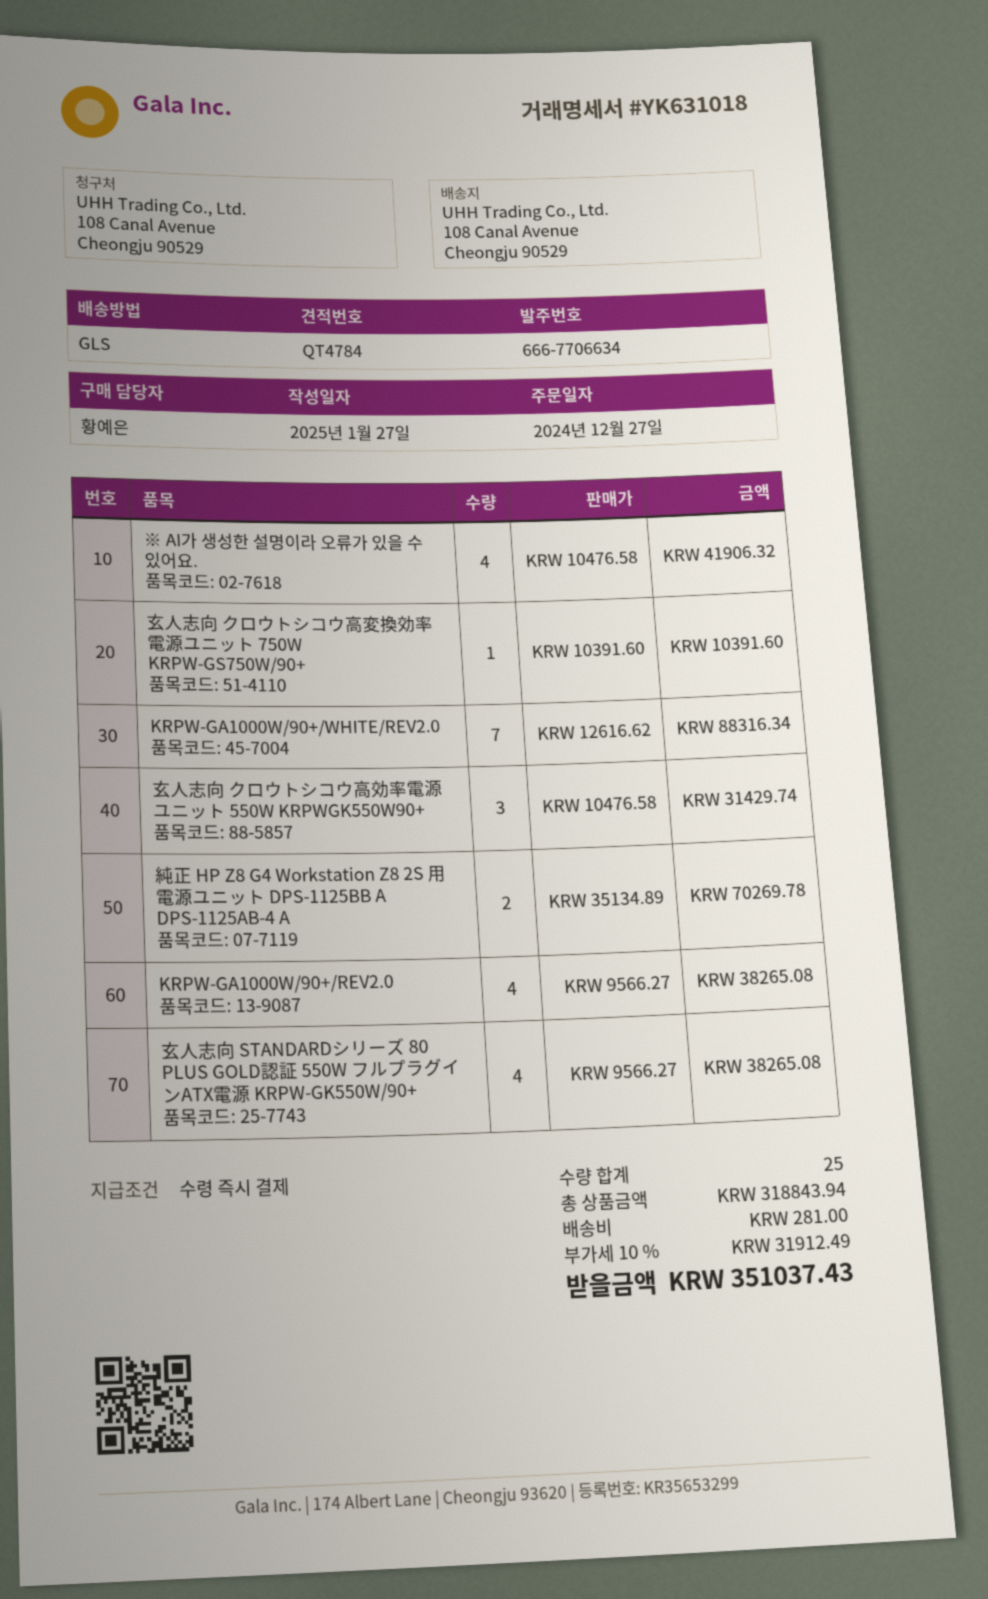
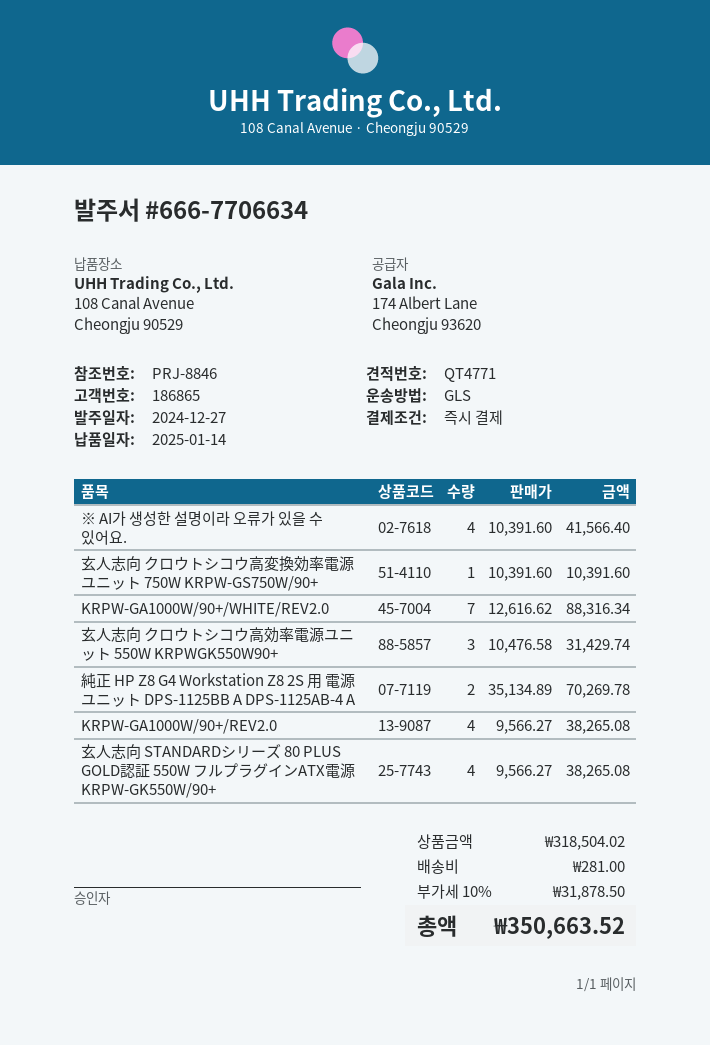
quote number: QT4784 -> QT4771
※ AI가 생성한 설명이라 오류가 있을 수 있어요.: 4 x 10476.58 = 41906.32 -> 4 x 10391.60 = 41566.40
subtotal: 318843.94 -> 318504.02
tax: 10% = 31912.49 -> 10% = 31878.50
total: 351037.43 -> 350663.52

